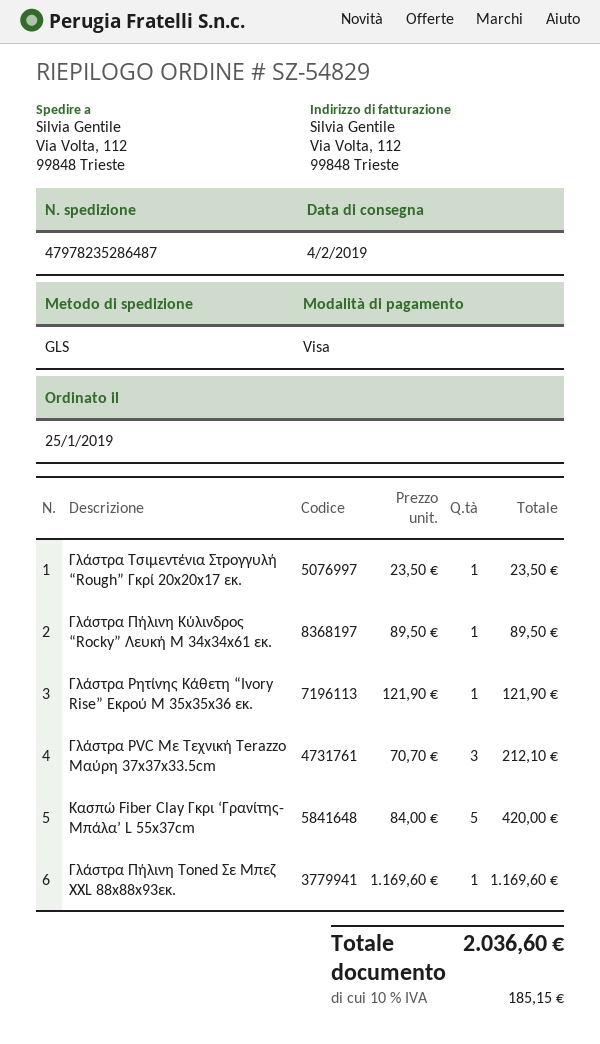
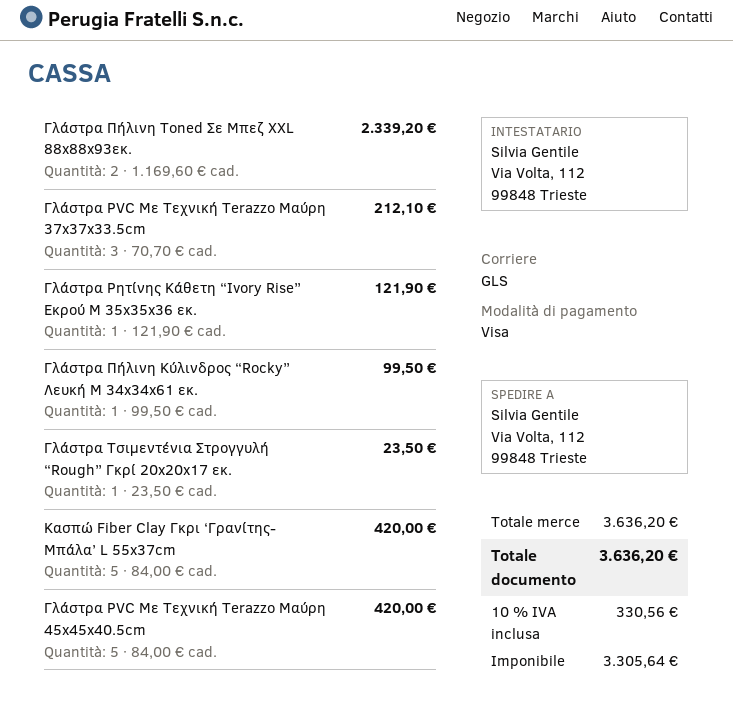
Γλάστρα Πήλινη Κύλινδρος “Rocky” Λευκή M 34x34x61 εκ.: 1 x 89.50 = 89.50 -> 1 x 99.50 = 99.50
Γλάστρα Πήλινη Toned Σε Μπεζ XXL 88x88x93εκ.: 1 x 1169.60 = 1169.60 -> 2 x 1169.60 = 2339.20
Γλάστρα PVC Με Τεχνική Terazzo Μαύρη 45x45x40.5cm: none -> 5 x 84.00 = 420.00
tax: 10% = 185.15 -> 10% = 330.56
total: 2036.60 -> 3636.20

